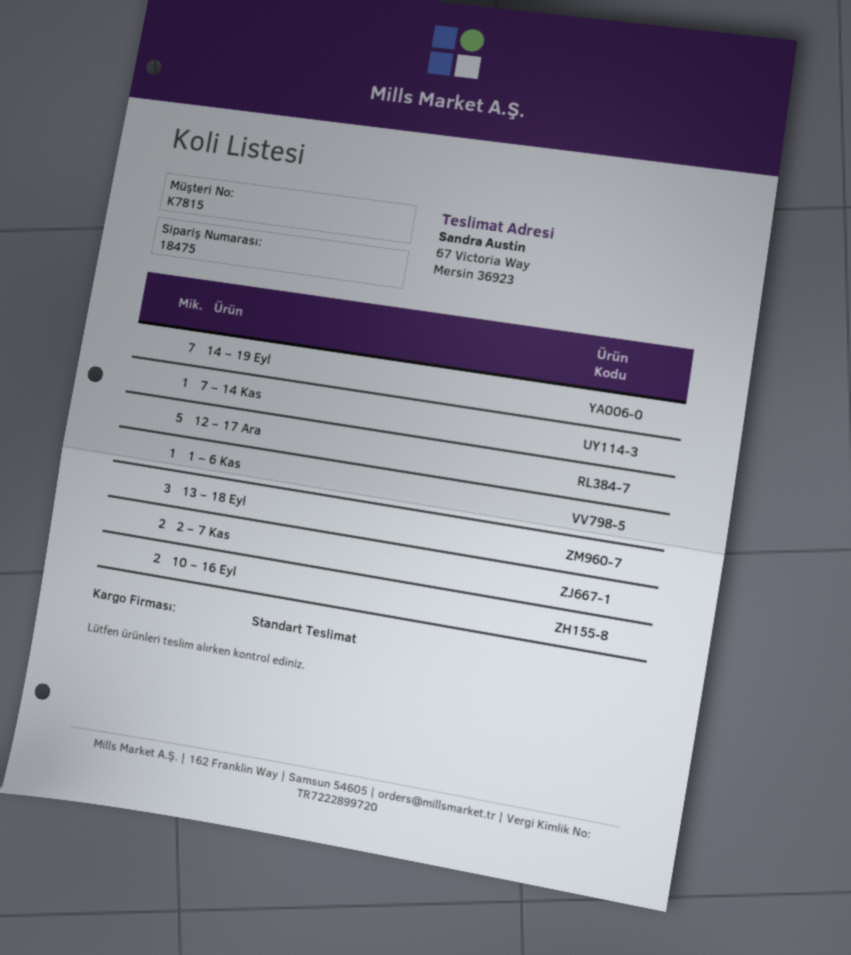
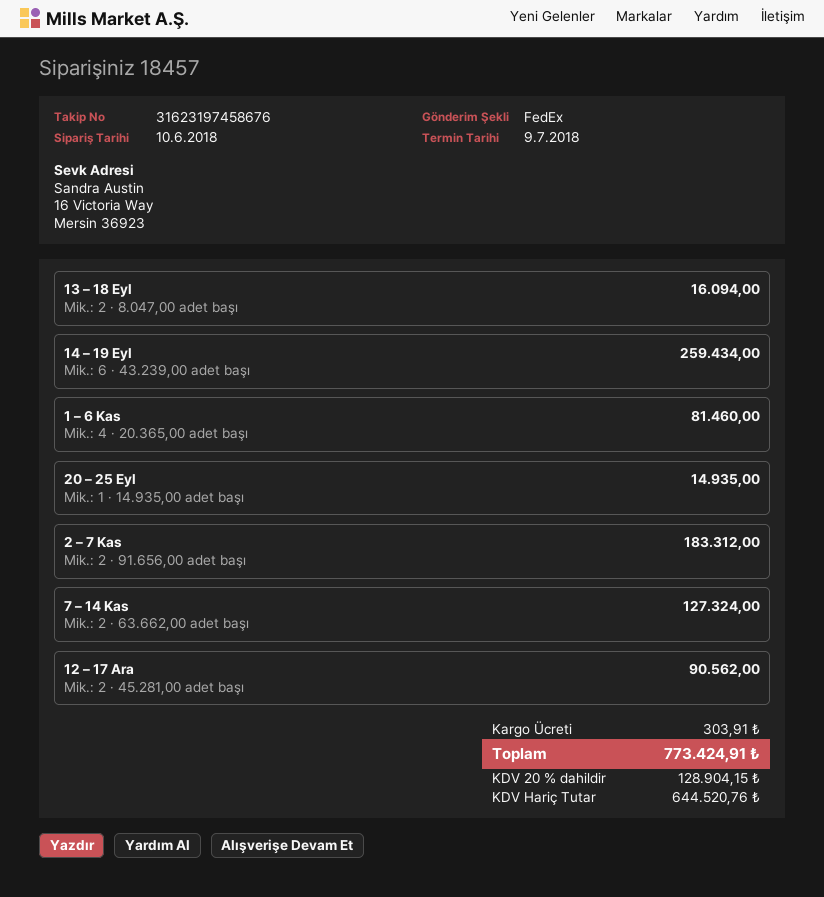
order number: 18475 -> 18457
shipping method: standard -> FedEx
ship to: 67 Victoria Way, Mersin 36923 -> 16 Victoria Way, Mersin 36923
14 – 19 Eyl: 7 -> 6
7 – 14 Kas: 1 -> 2
12 – 17 Ara: 5 -> 2
1 – 6 Kas: 1 -> 4
13 – 18 Eyl: 3 -> 2
10 – 16 Eyl: 2 -> none
20 – 25 Eyl: none -> 1

